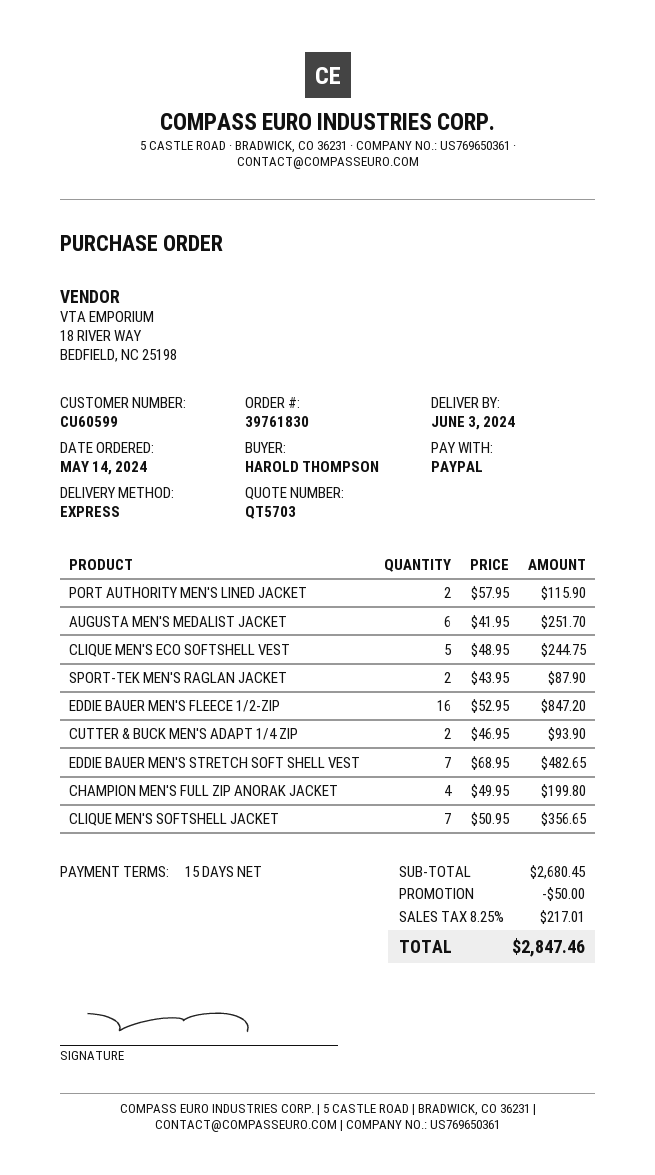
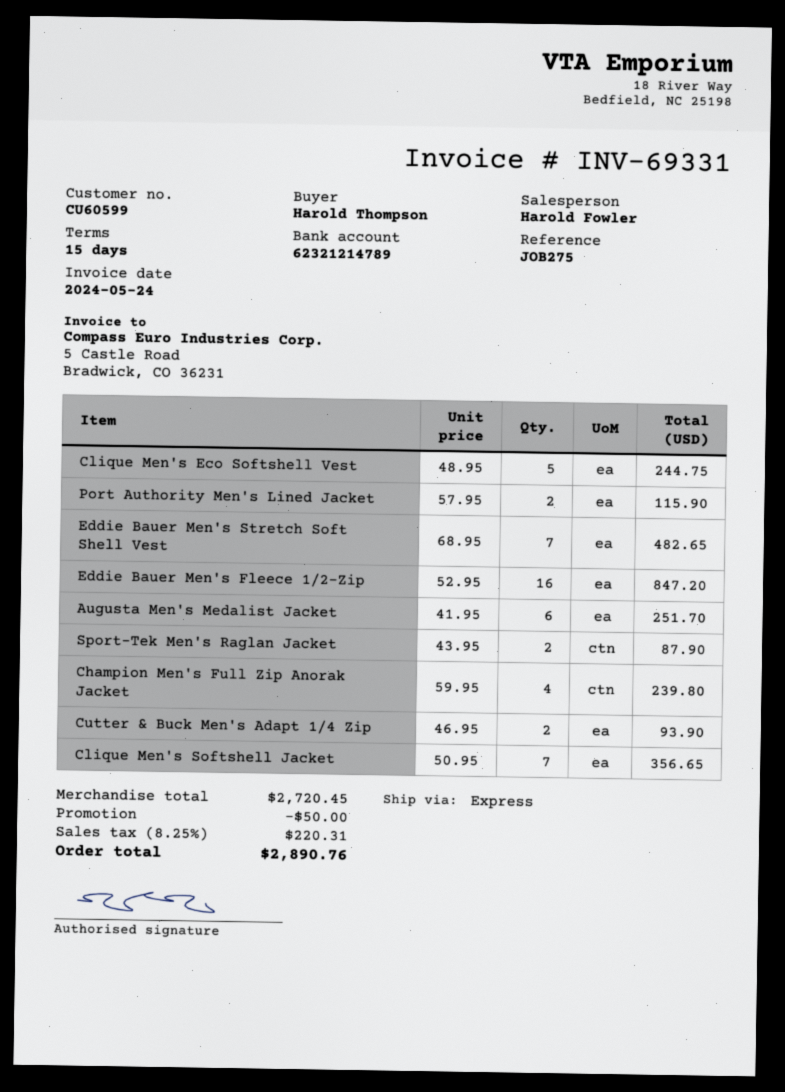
CHAMPION MEN'S FULL ZIP ANORAK JACKET: 4 x 49.95 = 199.80 -> 4 x 59.95 = 239.80
subtotal: 2680.45 -> 2720.45
tax: 8.25% = 217.01 -> 8.25% = 220.31
total: 2847.46 -> 2890.76

